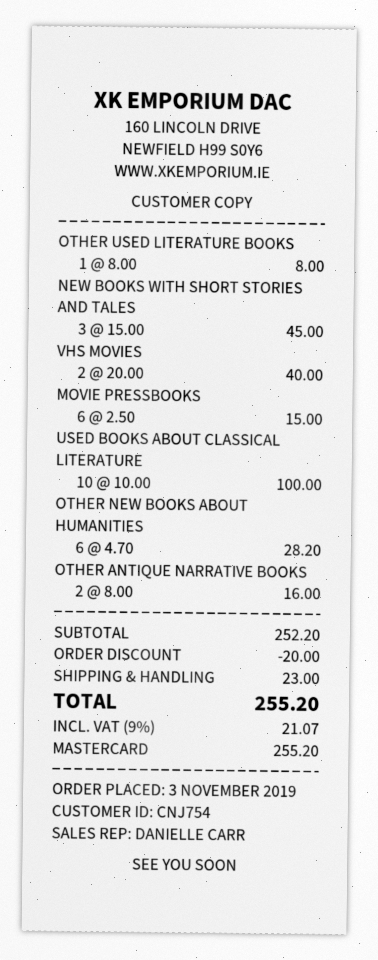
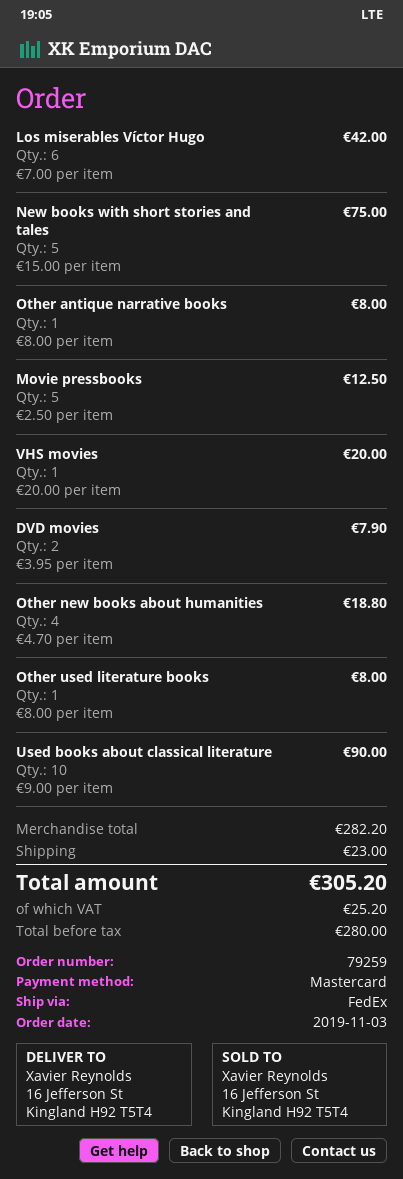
NEW BOOKS WITH SHORT STORIES AND TALES: 3 x 15.00 = 45.00 -> 5 x 15.00 = 75.00
VHS MOVIES: 2 x 20.00 = 40.00 -> 1 x 20.00 = 20.00
MOVIE PRESSBOOKS: 6 x 2.50 = 15.00 -> 5 x 2.50 = 12.50
USED BOOKS ABOUT CLASSICAL LITERATURE: 10 x 10.00 = 100.00 -> 10 x 9.00 = 90.00
OTHER NEW BOOKS ABOUT HUMANITIES: 6 x 4.70 = 28.20 -> 4 x 4.70 = 18.80
OTHER ANTIQUE NARRATIVE BOOKS: 2 x 8.00 = 16.00 -> 1 x 8.00 = 8.00
Los miserables Víctor Hugo: none -> 6 x 7.00 = 42.00
DVD movies: none -> 2 x 3.95 = 7.90
subtotal: 252.20 -> 282.20
discount: 20.00 -> none
tax: 21.07 -> 25.20
total: 255.20 -> 305.20

